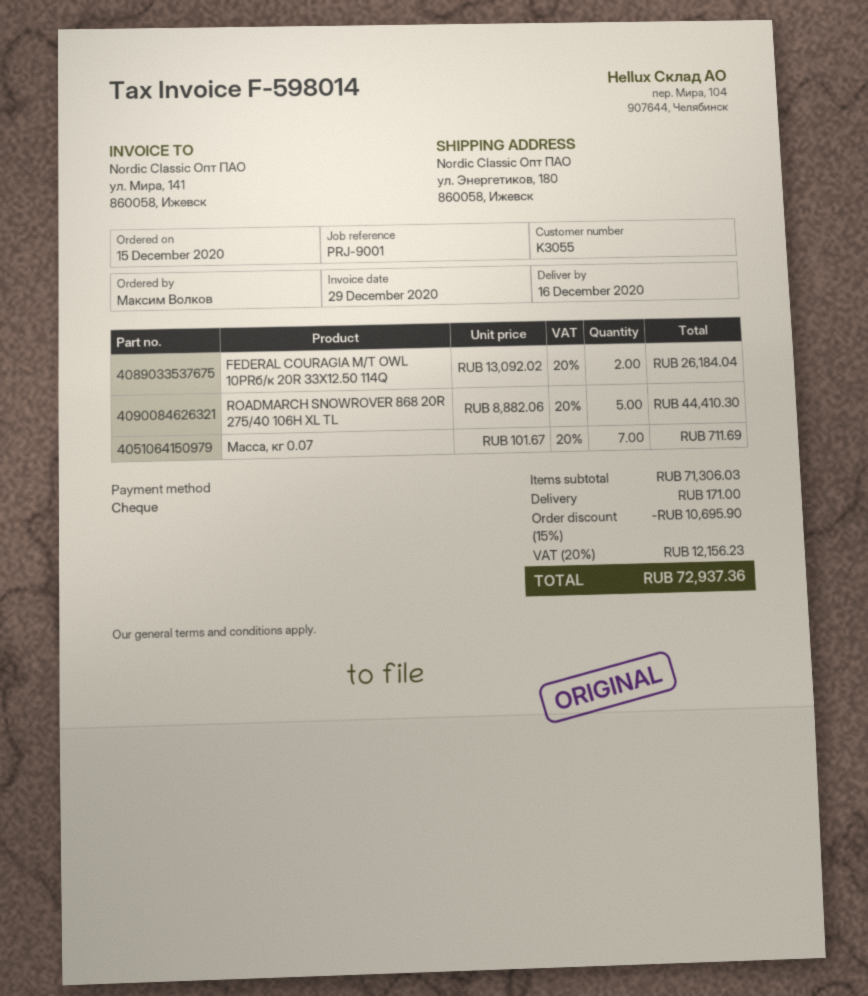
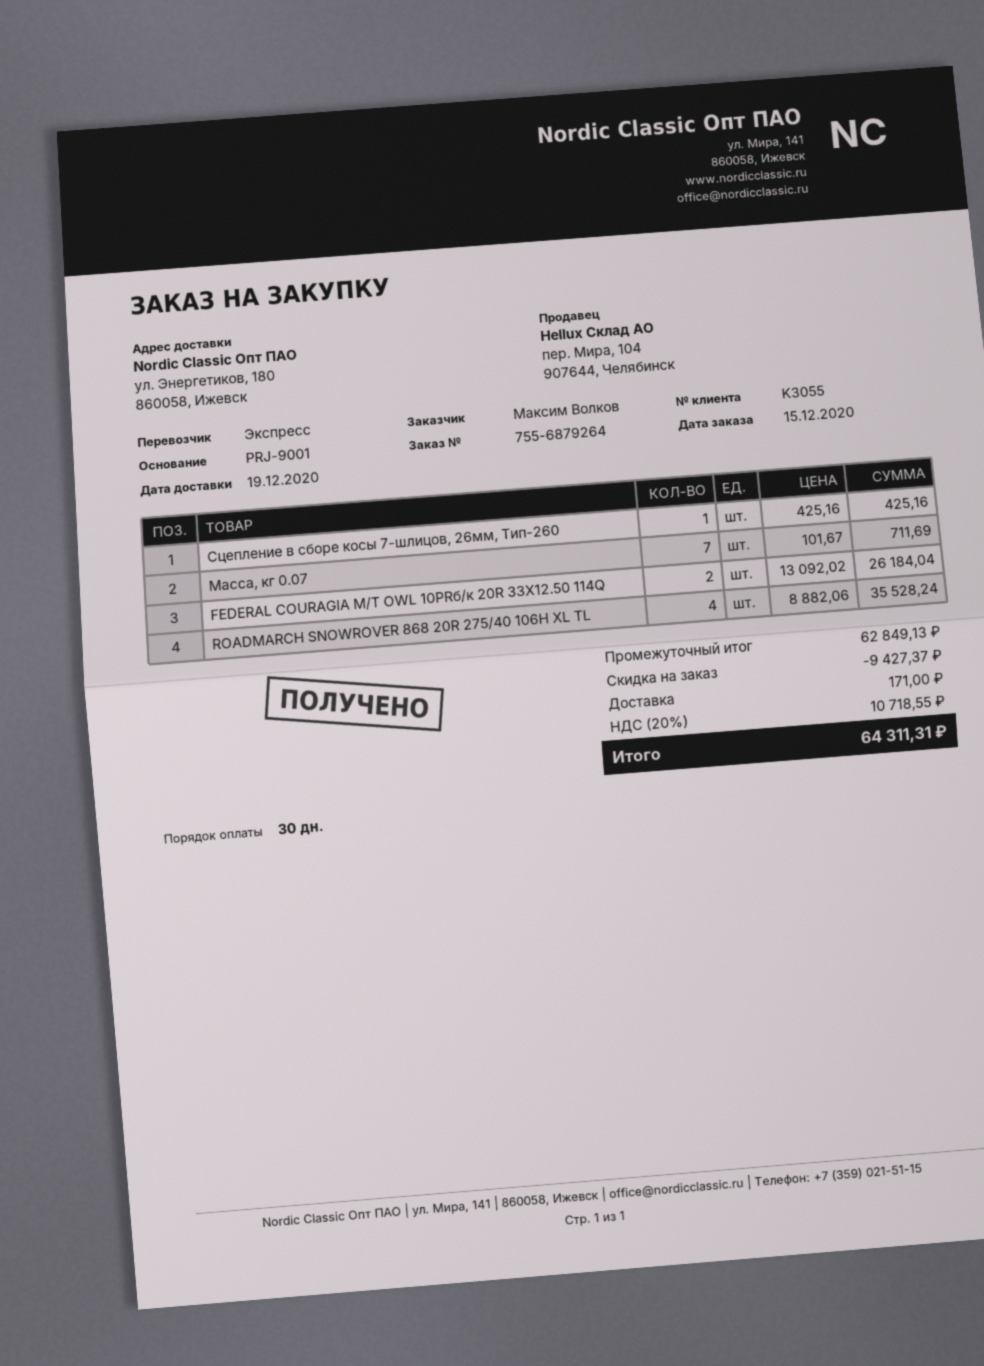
delivery date: 2020-12-16 -> 2020-12-19
ROADMARCH SNOWROVER 868 20R 275/40 106H XL TL: 5 x 8882.06 = 44410.30 -> 4 x 8882.06 = 35528.24
Сцепление в сборе косы 7-шлицов, 26мм, Тип-260: none -> 1 x 425.16 = 425.16
subtotal: 71306.03 -> 62849.13
discount: 10695.90 -> 9427.37
tax: 20% = 12156.23 -> 20% = 10718.55
total: 72937.36 -> 64311.31

